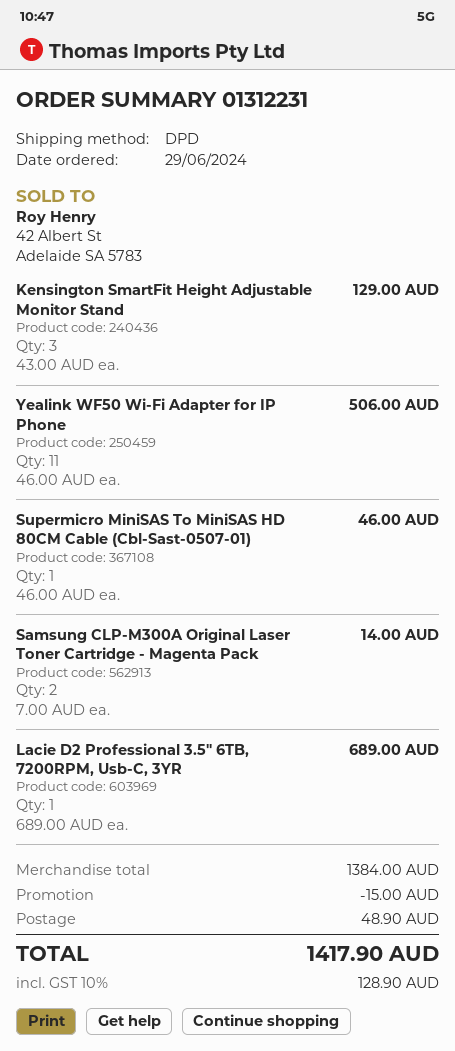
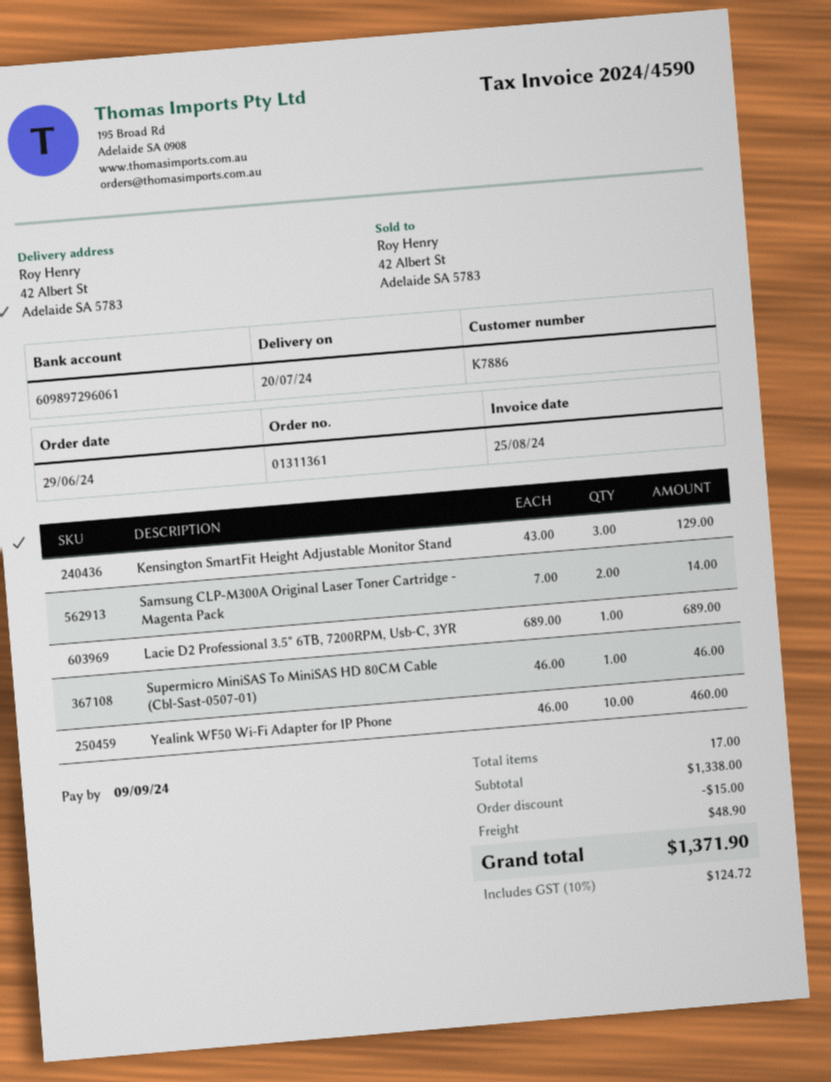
order number: 01312231 -> 01311361
Yealink WF50 Wi-Fi Adapter for IP Phone: 11 x 46.00 = 506.00 -> 10 x 46.00 = 460.00
subtotal: 1384.00 -> 1338.00
tax: 10% = 128.90 -> 10% = 124.72
total: 1417.90 -> 1371.90

